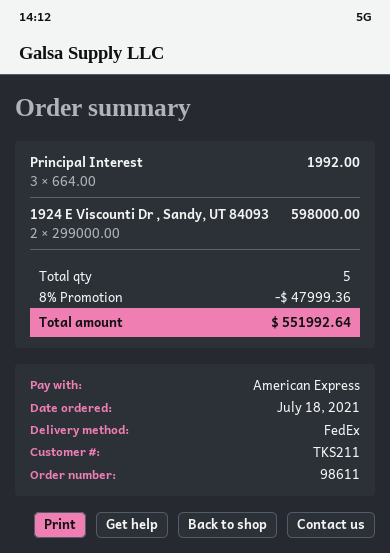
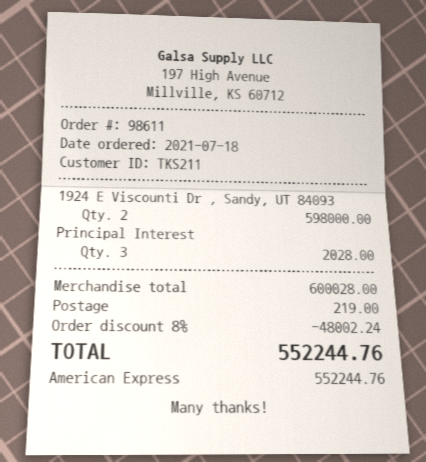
Principal Interest: 3 for 1992.00 -> 3 for 2028.00
discount: 8% = 47999.36 -> 8% = 48002.24
shipping: none -> 219.00
total: 551992.64 -> 552244.76

